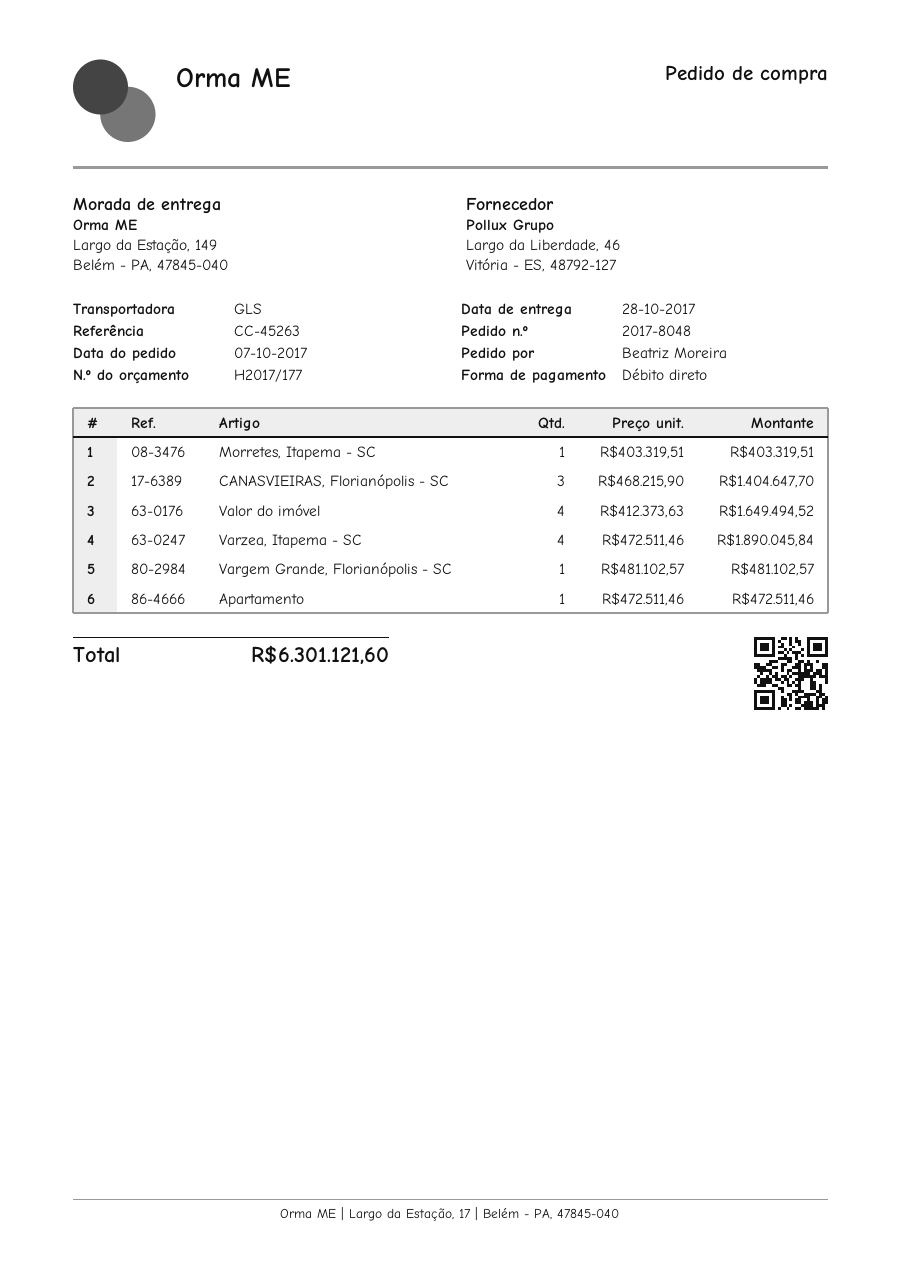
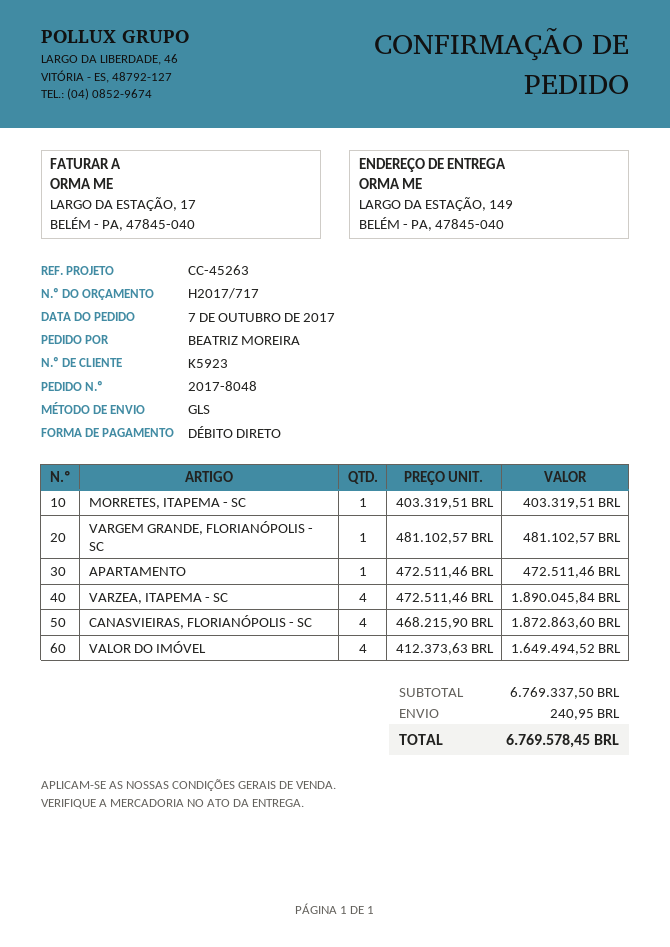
quote number: H2017/177 -> H2017/717
CANASVIEIRAS, Florianópolis - SC: 3 x 468215.90 = 1404647.70 -> 4 x 468215.90 = 1872863.60
shipping: none -> 240.95
total: 6301121.60 -> 6769578.45

